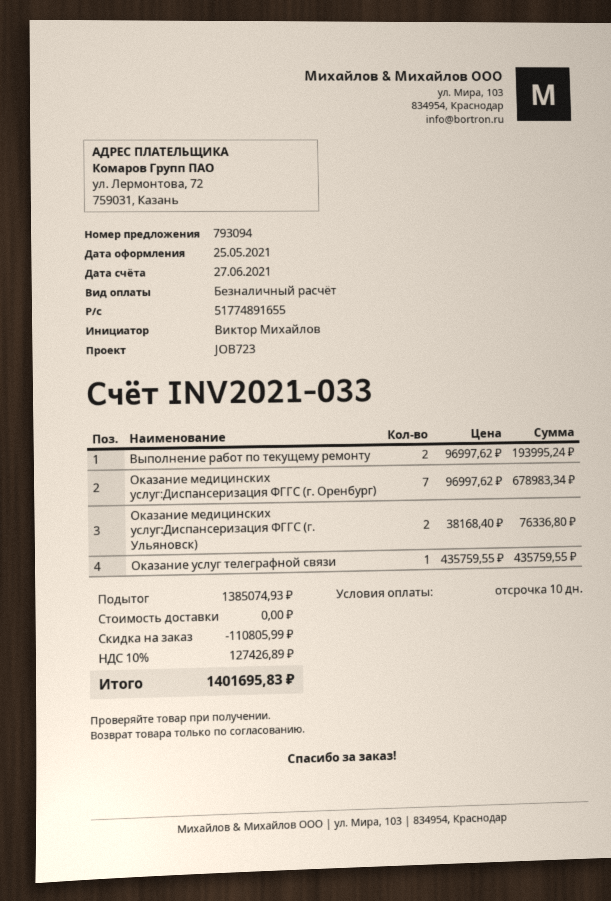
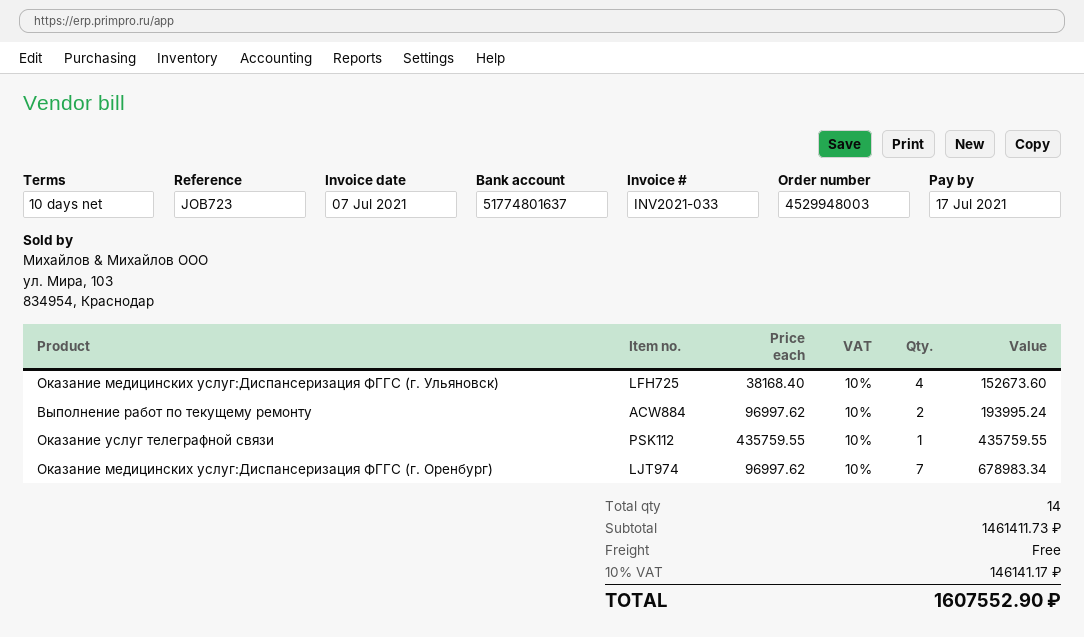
invoice date: 2021-06-27 -> 2021-07-07
bank account: 51774891655 -> 51774801637
Оказание медицинских услуг:Диспансеризация ФГГС (г. Ульяновск): 2 x 38168.40 = 76336.80 -> 4 x 38168.40 = 152673.60
subtotal: 1385074.93 -> 1461411.73
discount: 110805.99 -> none
tax: 10% = 127426.89 -> 10% = 146141.17
total: 1401695.83 -> 1607552.90

